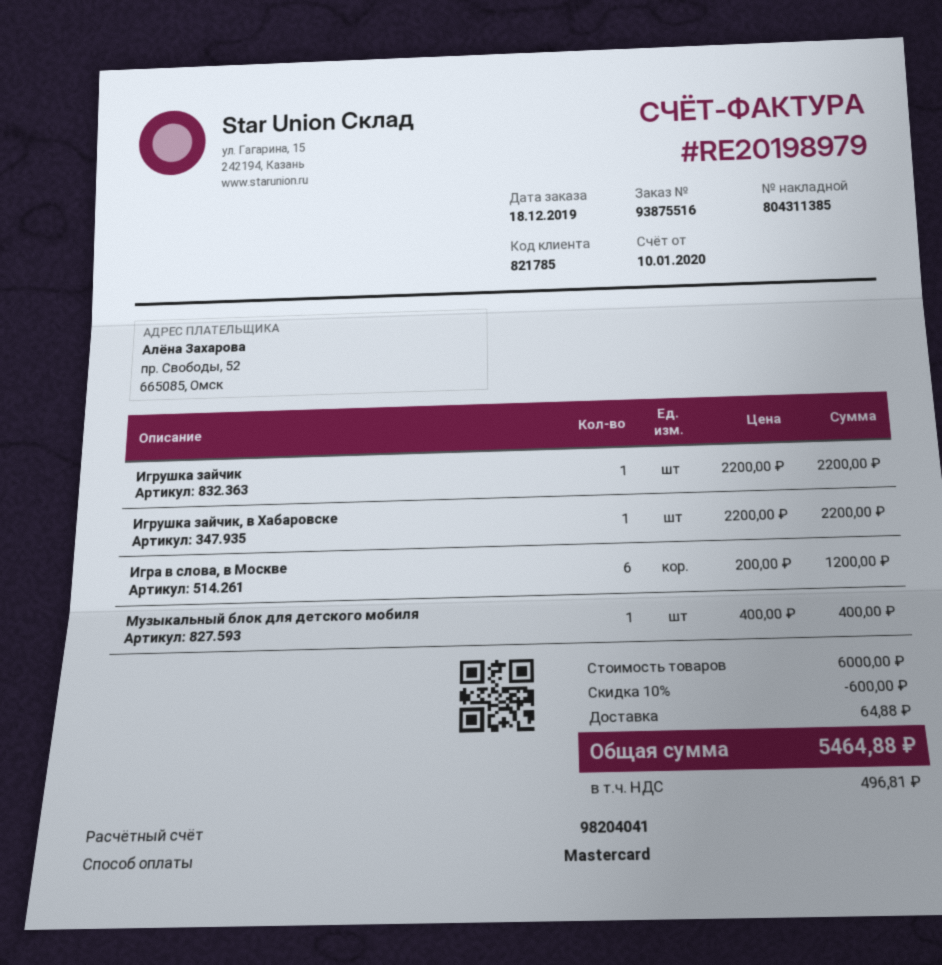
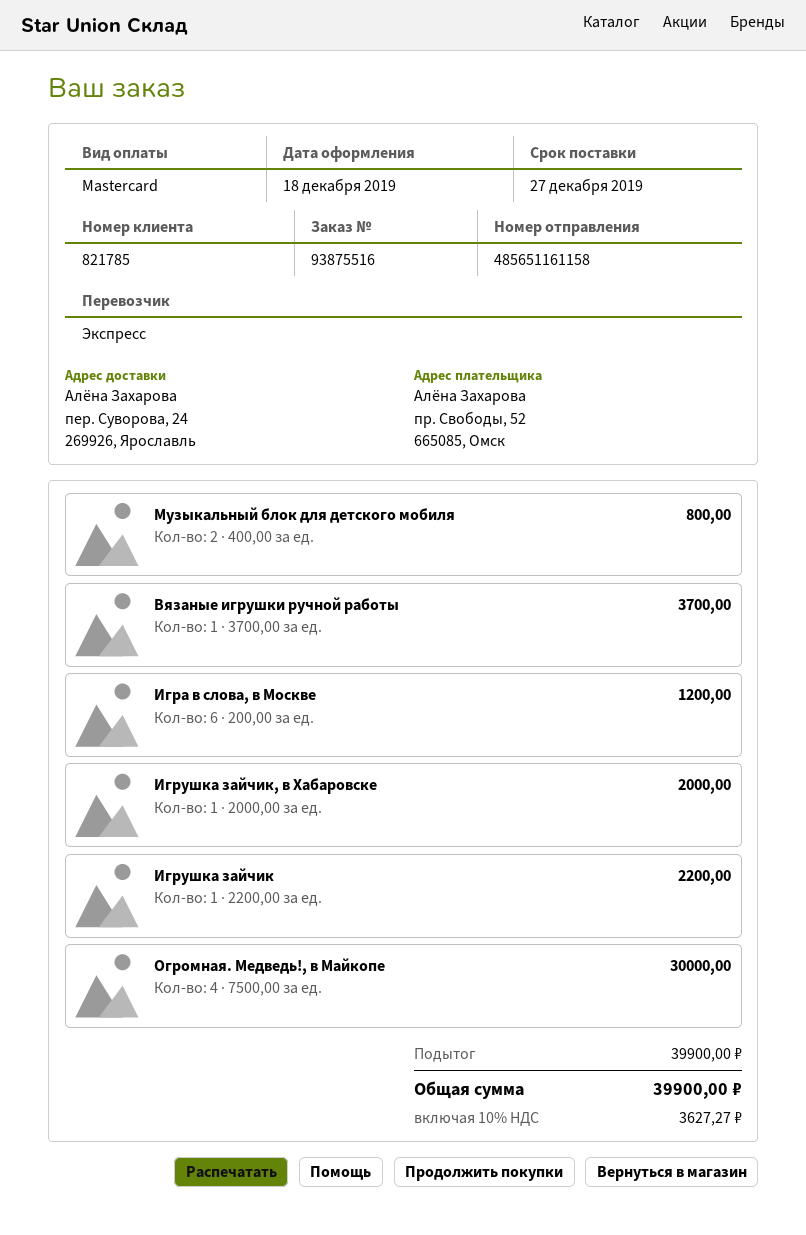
Игрушка зайчик, в Хабаровске: 1 x 2200.00 = 2200.00 -> 1 x 2000.00 = 2000.00
Музыкальный блок для детского мобиля: 1 x 400.00 = 400.00 -> 2 x 400.00 = 800.00
Вязаные игрушки ручной работы: none -> 1 x 3700.00 = 3700.00
Огромная. Медведь!, в Майкопе: none -> 4 x 7500.00 = 30000.00
subtotal: 6000.00 -> 39900.00
discount: 10% = 600.00 -> none
shipping: 64.88 -> none
tax: 496.81 -> 3627.27
total: 5464.88 -> 39900.00

